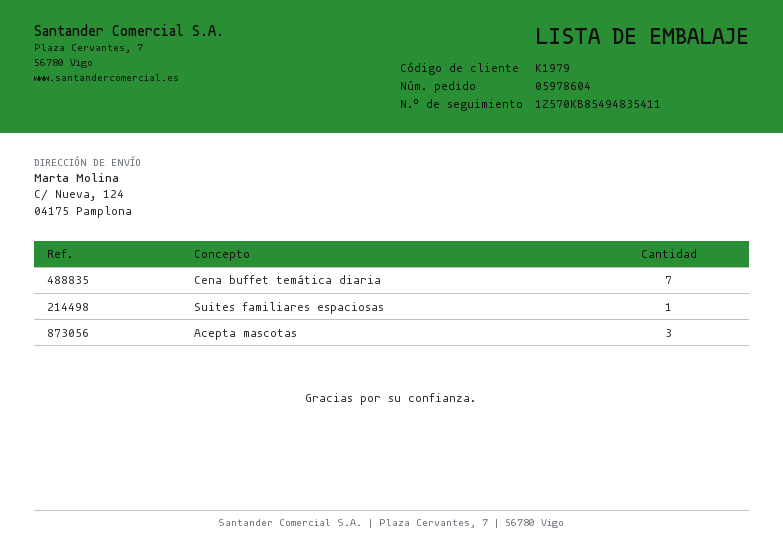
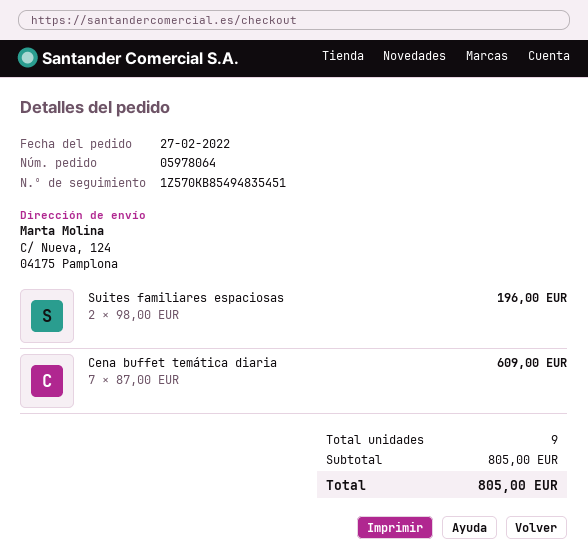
order number: 05978604 -> 05978064
tracking number: 1Z570KB85494835411 -> 1Z570KB85494835451
Suites familiares espaciosas: 1 -> 2
Acepta mascotas: 3 -> none

